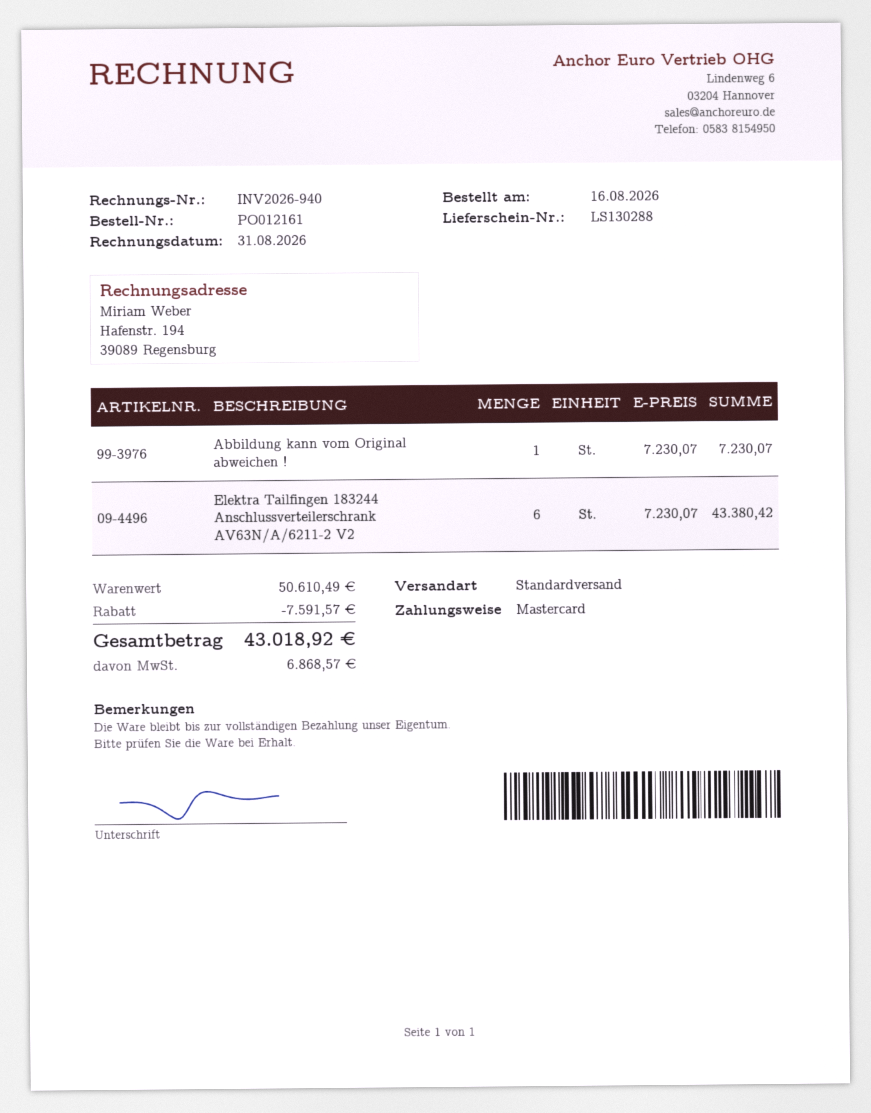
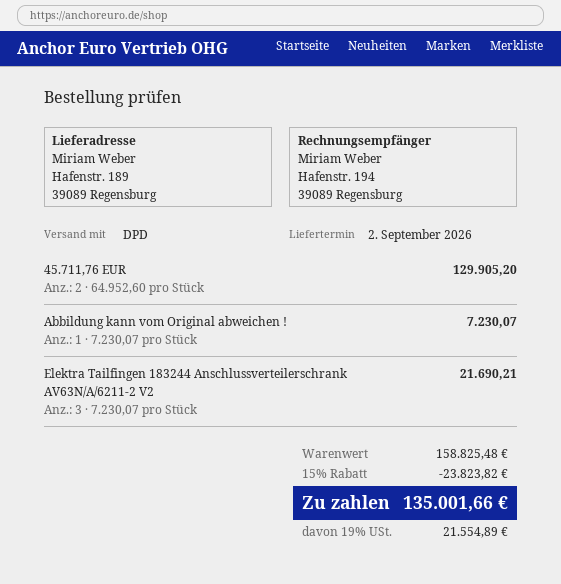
shipping method: standard -> DPD
Elektra Tailfingen 183244 Anschlussverteilerschrank AV63N/A/6211-2 V2: 6 x 7230.07 = 43380.42 -> 3 x 7230.07 = 21690.21
45.711,76 EUR: none -> 2 x 64952.60 = 129905.20
subtotal: 50610.49 -> 158825.48
discount: 7591.57 -> 23823.82
tax: 6868.57 -> 21554.89
total: 43018.92 -> 135001.66

